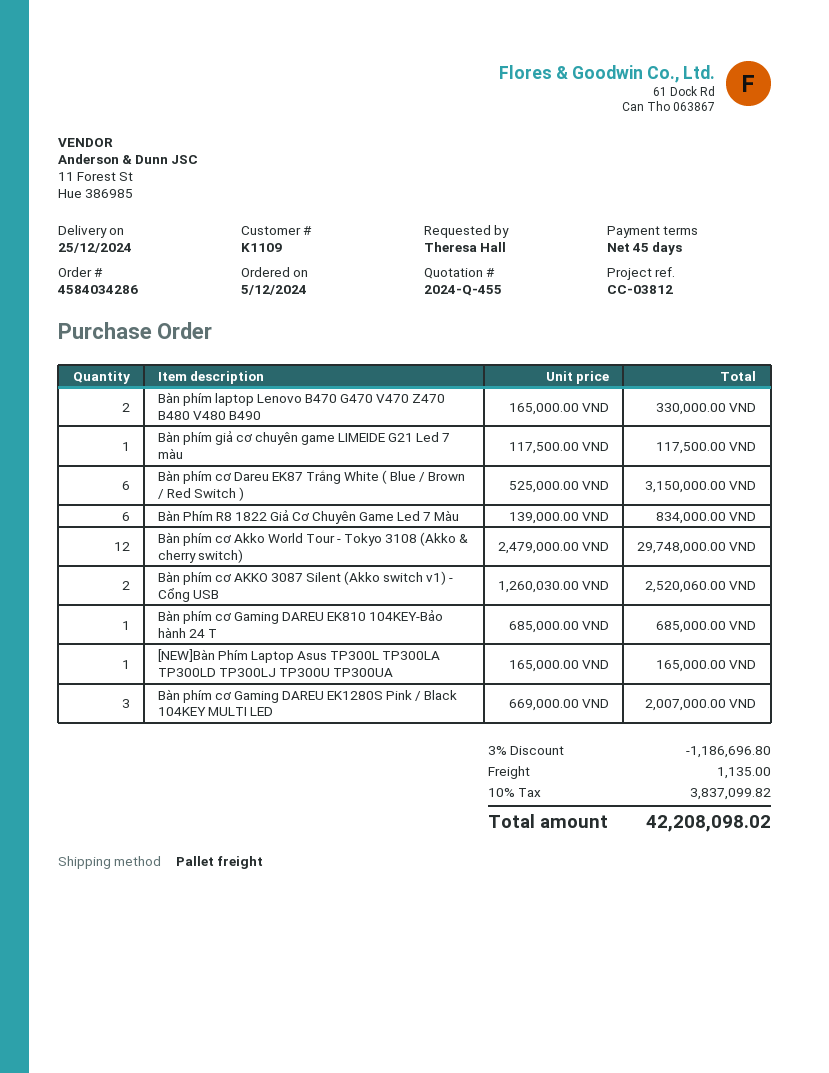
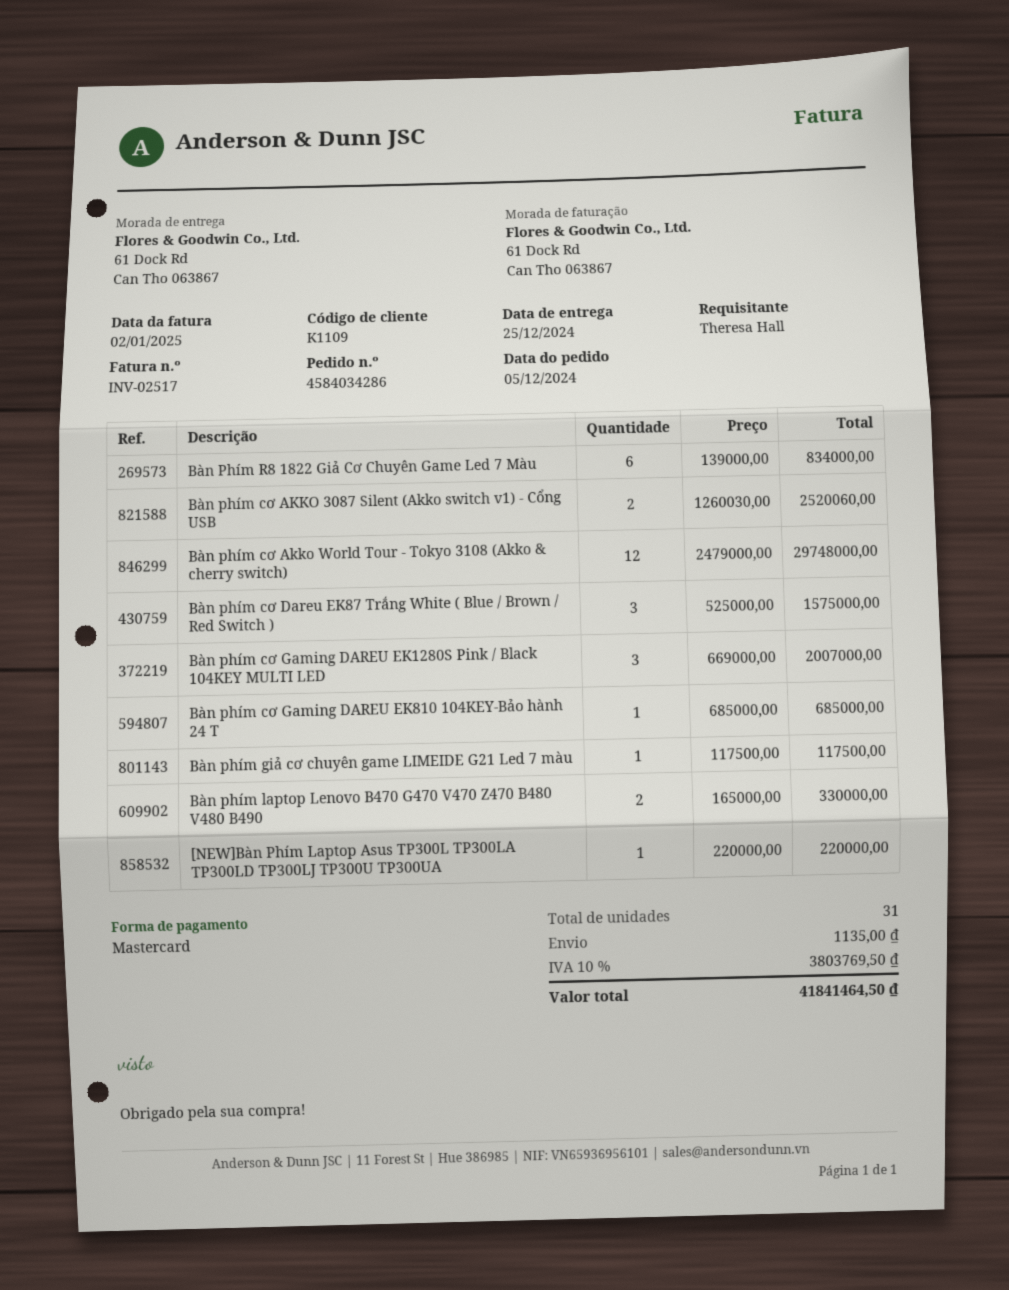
Bàn phím cơ Dareu EK87 Trắng White ( Blue / Brown / Red Switch ): 6 x 525000.00 = 3150000.00 -> 3 x 525000.00 = 1575000.00
[NEW]Bàn Phím Laptop Asus TP300L TP300LA TP300LD TP300LJ TP300U TP300UA: 1 x 165000.00 = 165000.00 -> 1 x 220000.00 = 220000.00
discount: 3% = 1186696.80 -> none
tax: 10% = 3837099.82 -> 10% = 3803769.50
total: 42208098.02 -> 41841464.50

